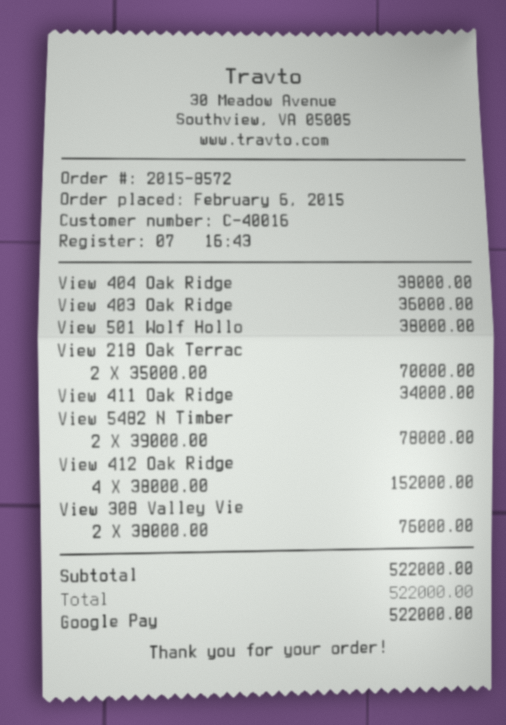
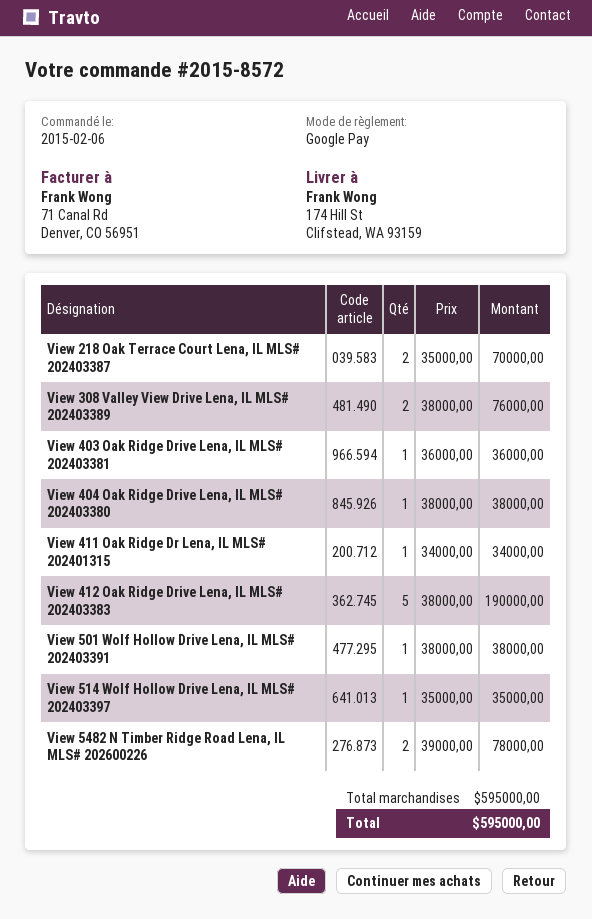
View 412 Oak Ridge: 4 x 38000.00 = 152000.00 -> 5 x 38000.00 = 190000.00
View 514 Wolf Hollow Drive Lena, IL MLS# 202403397: none -> 1 x 35000.00 = 35000.00
subtotal: 522000.00 -> 595000.00
total: 522000.00 -> 595000.00

